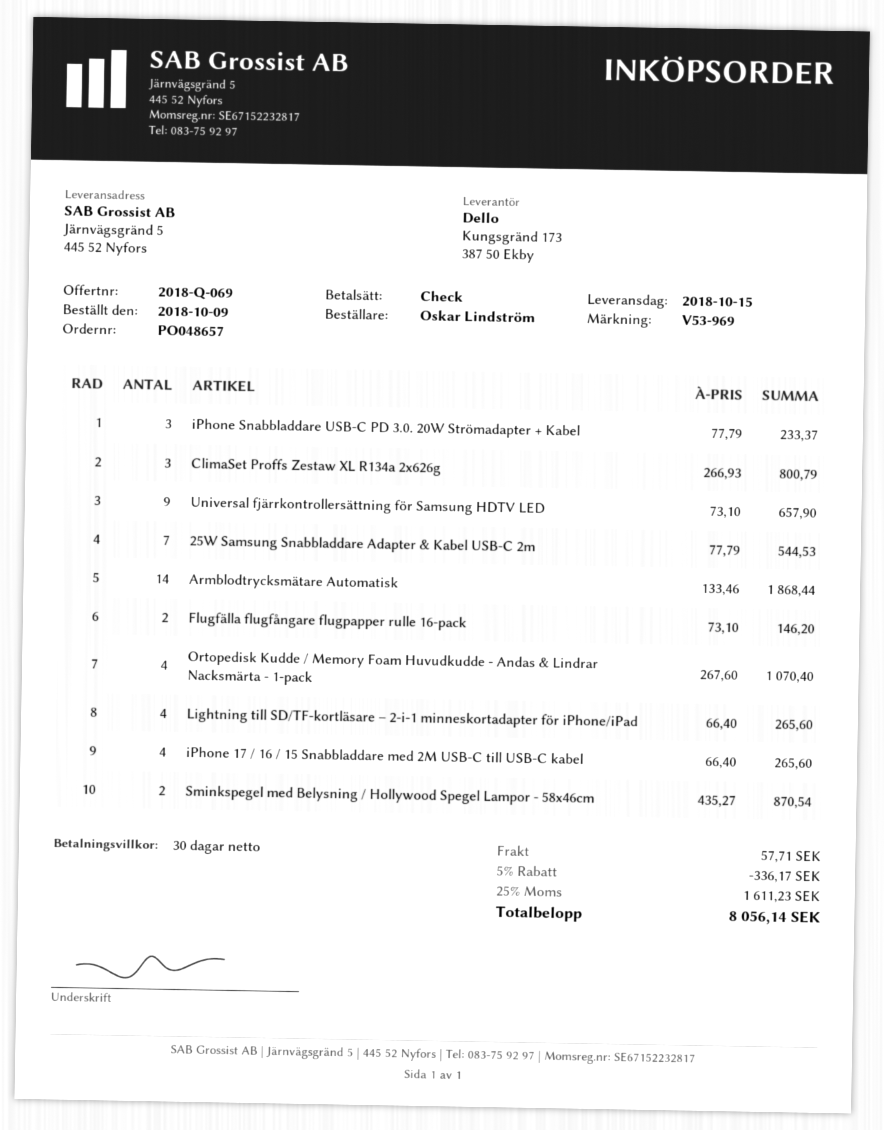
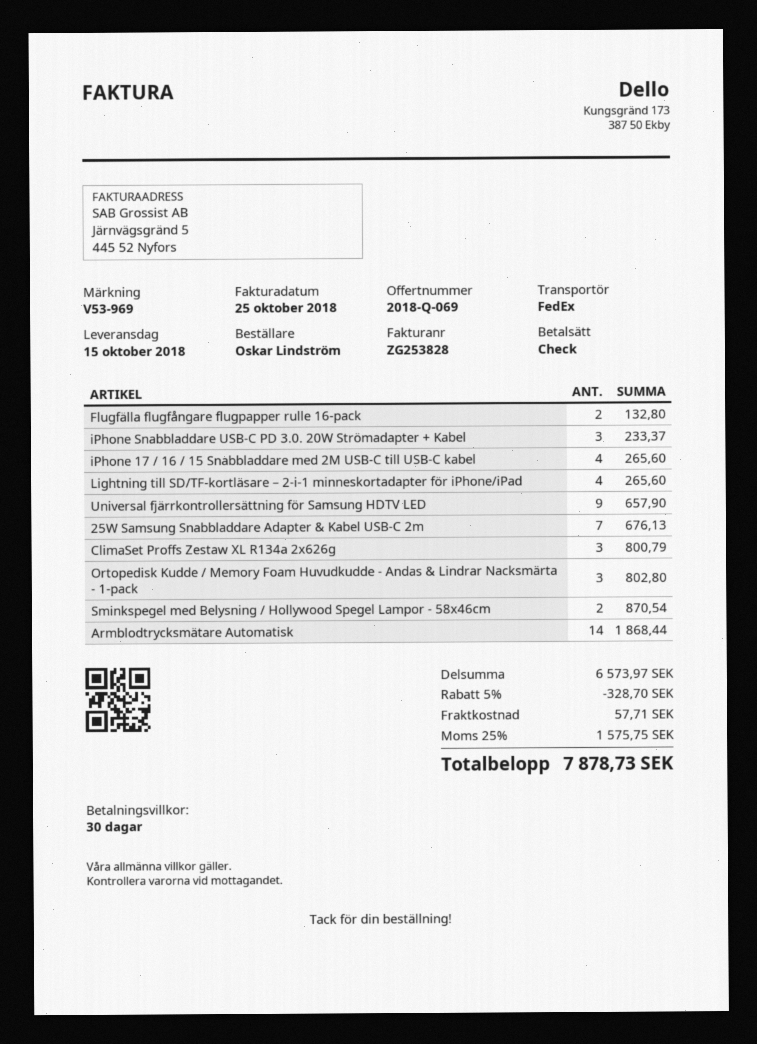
25W Samsung Snabbladdare Adapter & Kabel USB-C 2m: 7 for 544.53 -> 7 for 676.13
Flugfälla flugfångare flugpapper rulle 16-pack: 2 for 146.20 -> 2 for 132.80
Ortopedisk Kudde / Memory Foam Huvudkudde - Andas & Lindrar Nacksmärta - 1-pack: 4 for 1070.40 -> 3 for 802.80
discount: 5% = 336.17 -> 5% = 328.70
tax: 25% = 1611.23 -> 25% = 1575.75
total: 8056.14 -> 7878.73

